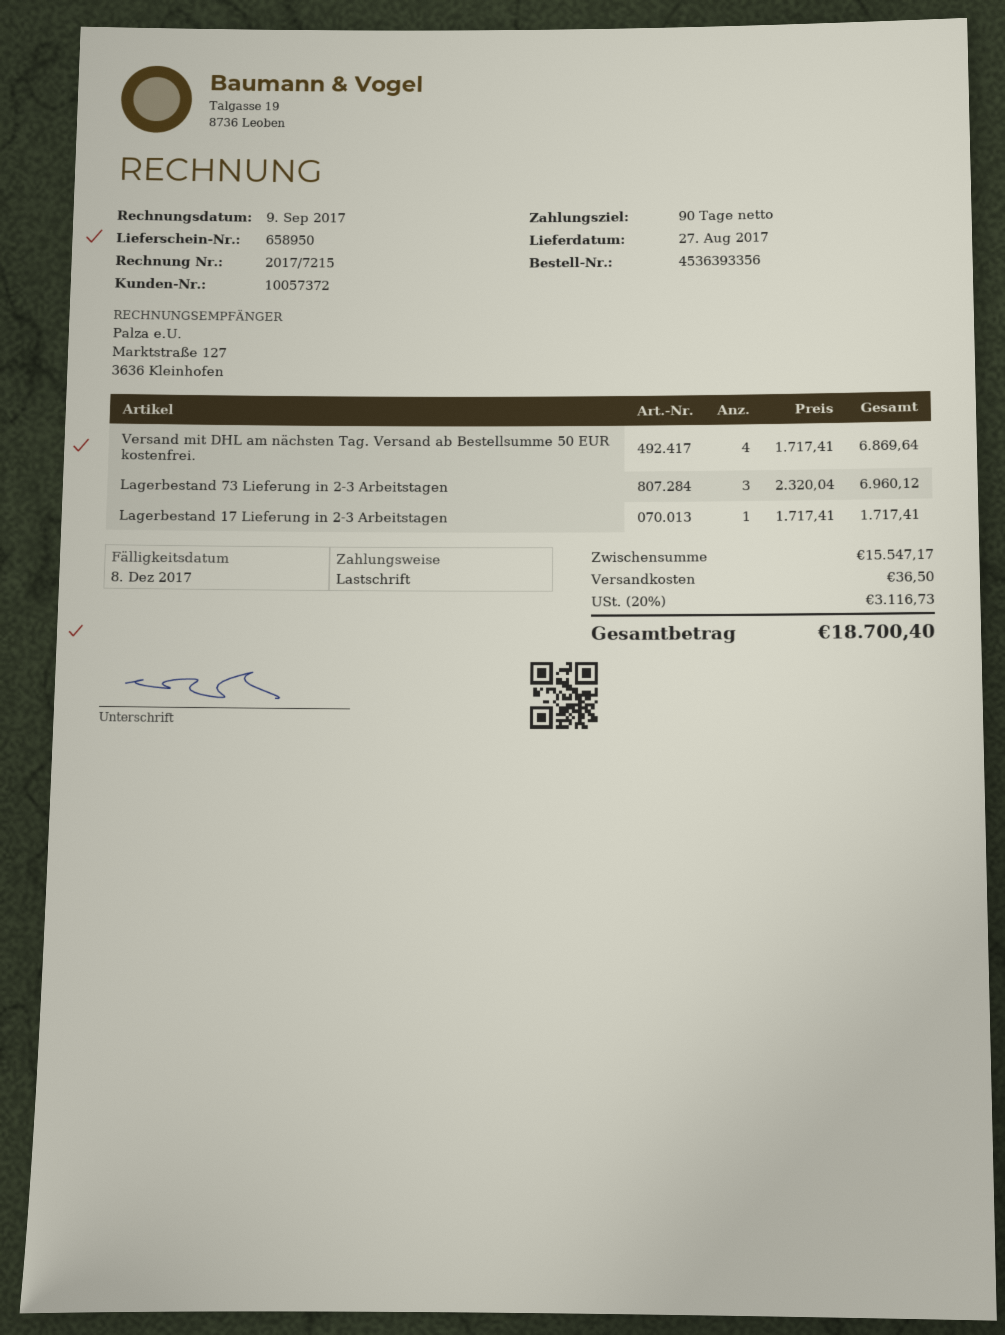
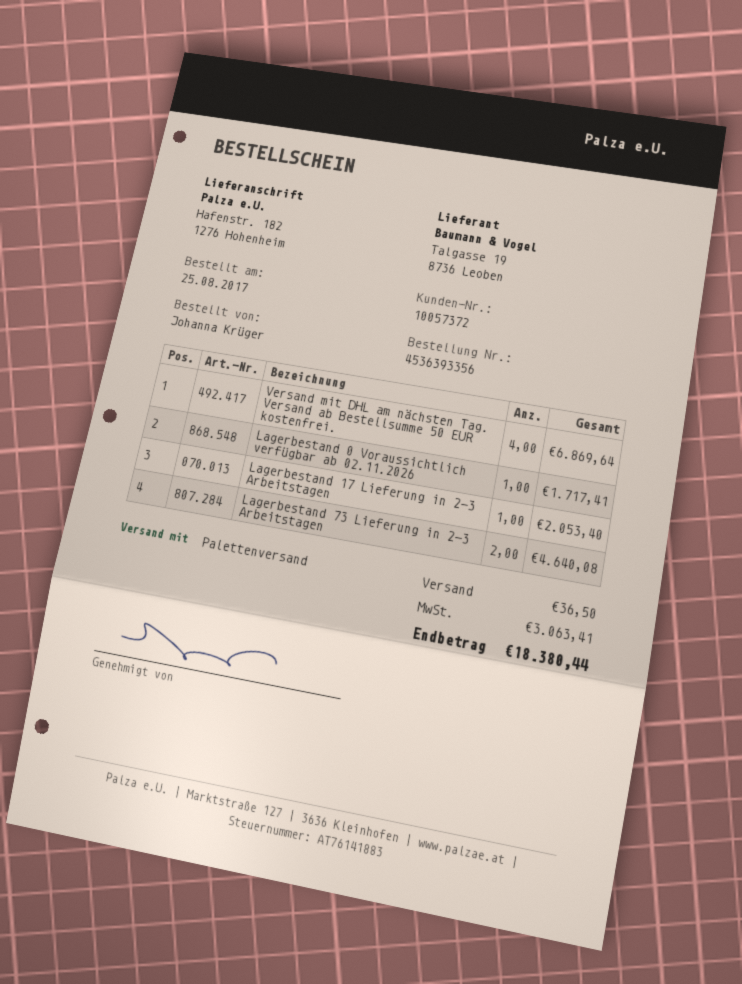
Lagerbestand 73 Lieferung in 2-3 Arbeitstagen: 3 for 6960.12 -> 2 for 4640.08
Lagerbestand 17 Lieferung in 2-3 Arbeitstagen: 1 for 1717.41 -> 1 for 2053.40
Lagerbestand 0 Voraussichtlich verfügbar ab 02.11.2026: none -> 1 for 1717.41
tax: 3116.73 -> 3063.41
total: 18700.40 -> 18380.44

